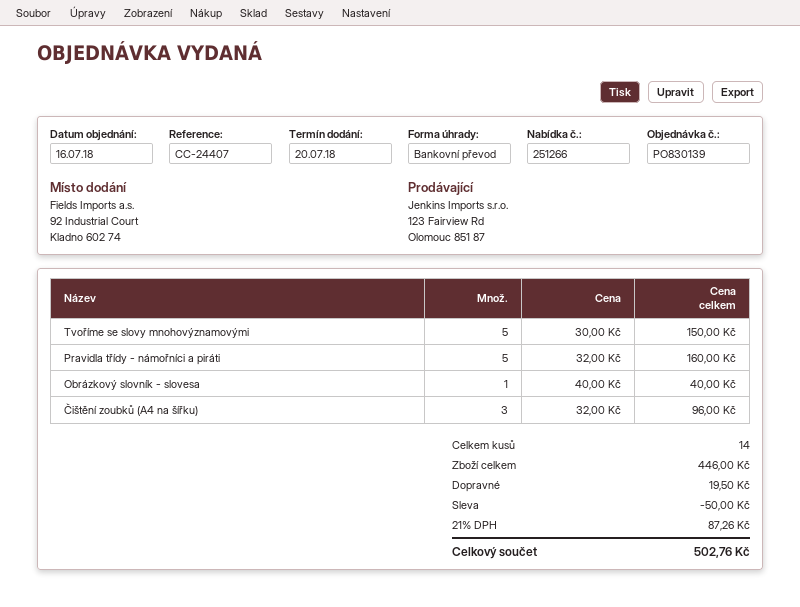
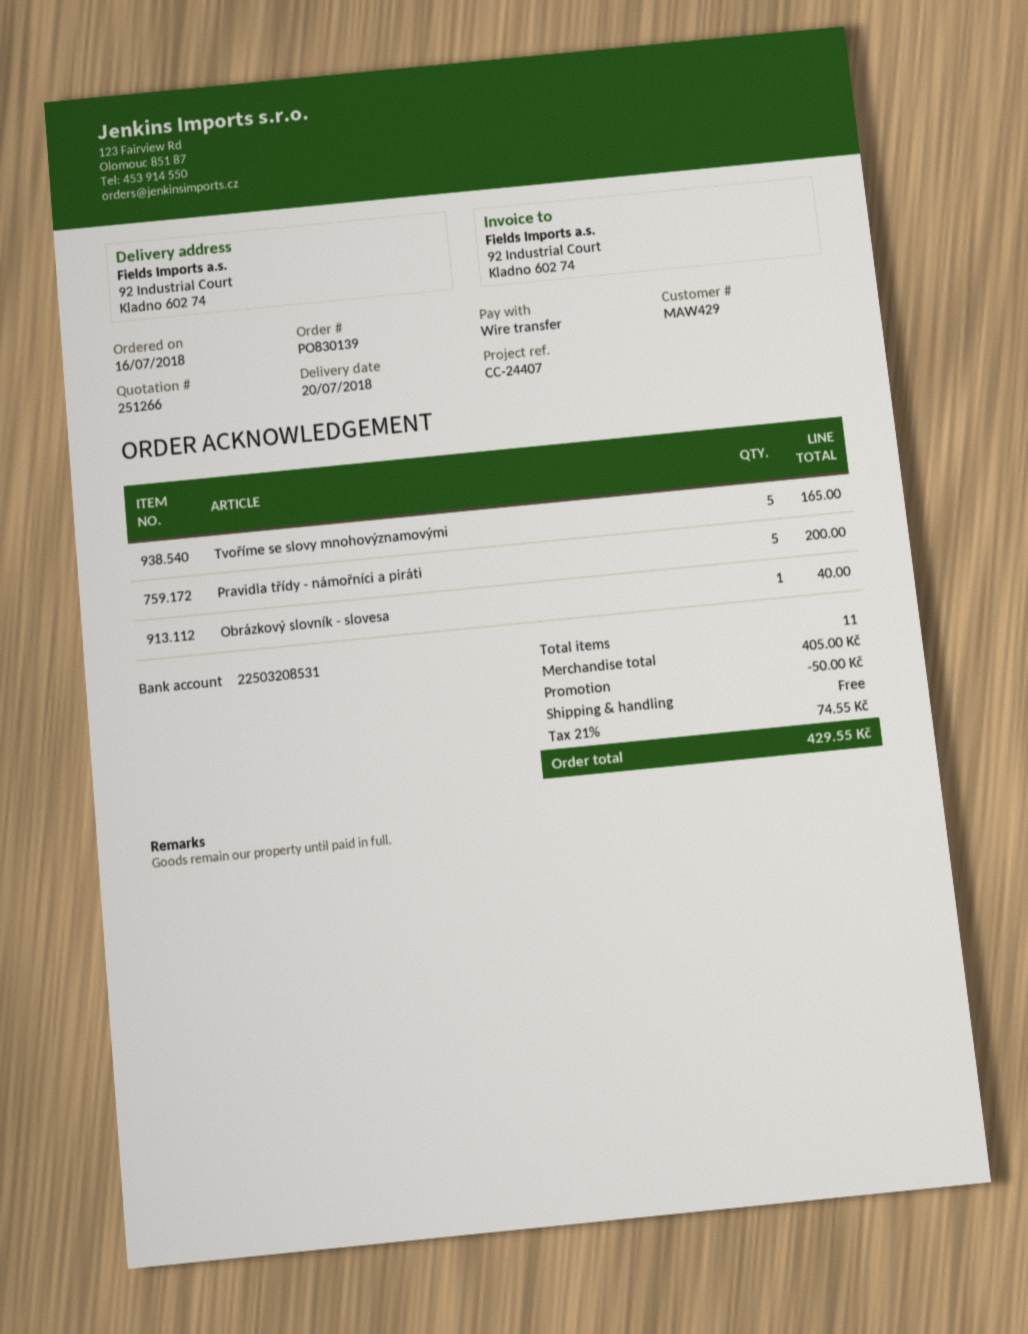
Tvoříme se slovy mnohovýznamovými: 5 for 150.00 -> 5 for 165.00
Pravidla třídy - námořníci a piráti: 5 for 160.00 -> 5 for 200.00
Čištění zoubků (A4 na šířku): 3 for 96.00 -> none
total quantity: 14 -> 11
subtotal: 446.00 -> 405.00
shipping: 19.50 -> 0.00
tax: 21% = 87.26 -> 21% = 74.55
total: 502.76 -> 429.55

